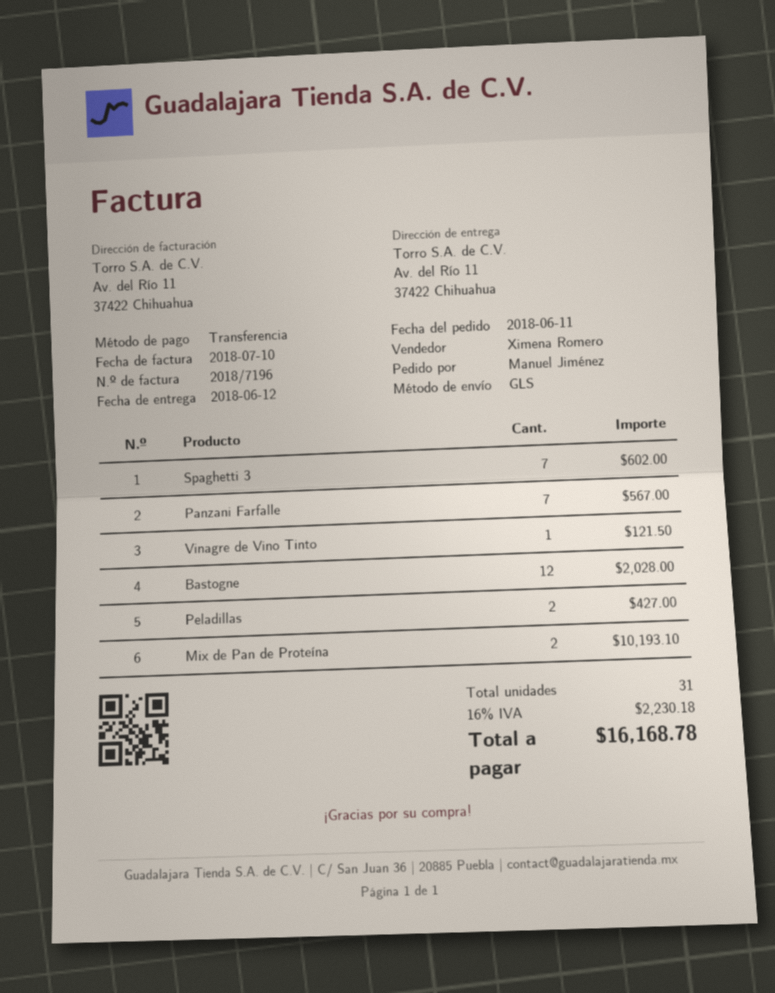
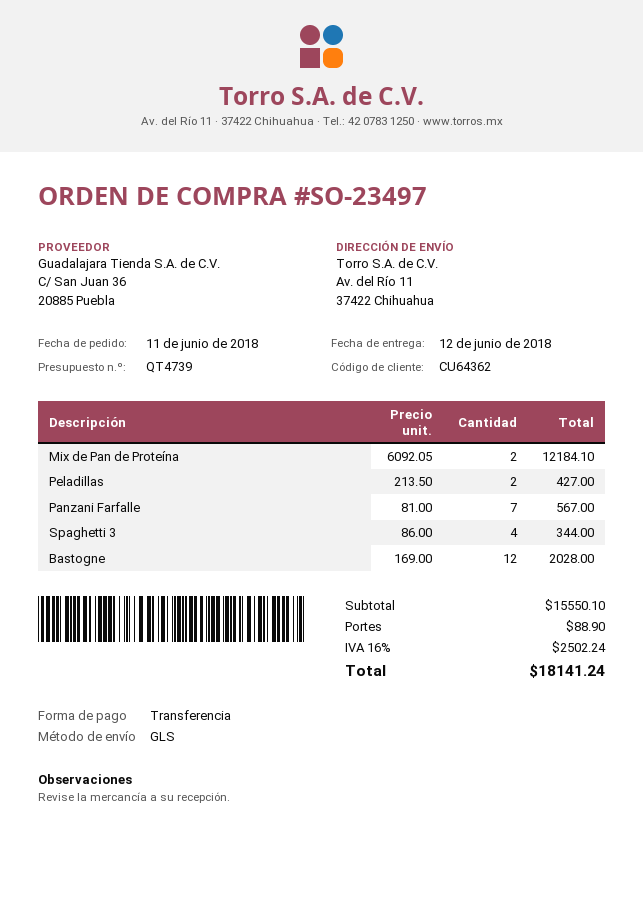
Spaghetti 3: 7 for 602.00 -> 4 for 344.00
Vinagre de Vino Tinto: 1 for 121.50 -> none
Mix de Pan de Proteína: 2 for 10193.10 -> 2 for 12184.10
shipping: none -> 88.90
tax: 16% = 2230.18 -> 16% = 2502.24
total: 16168.78 -> 18141.24

